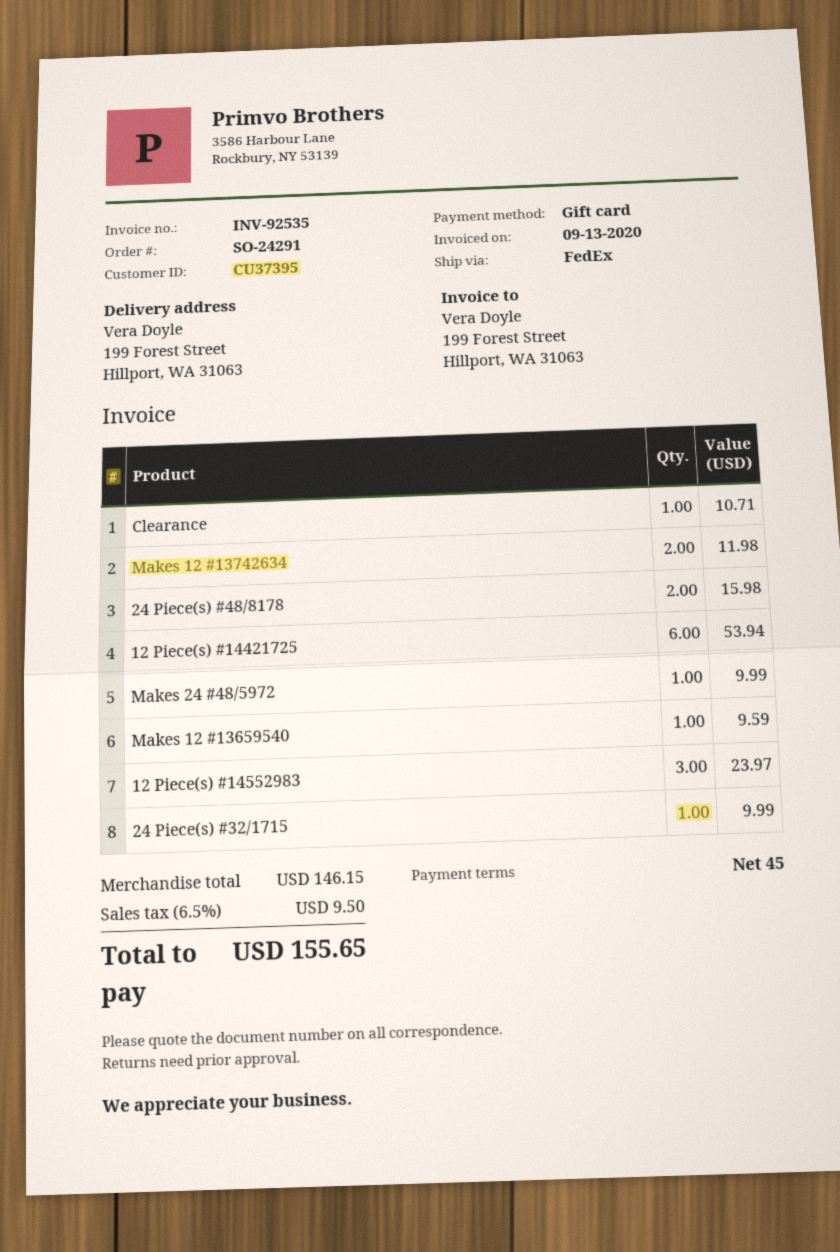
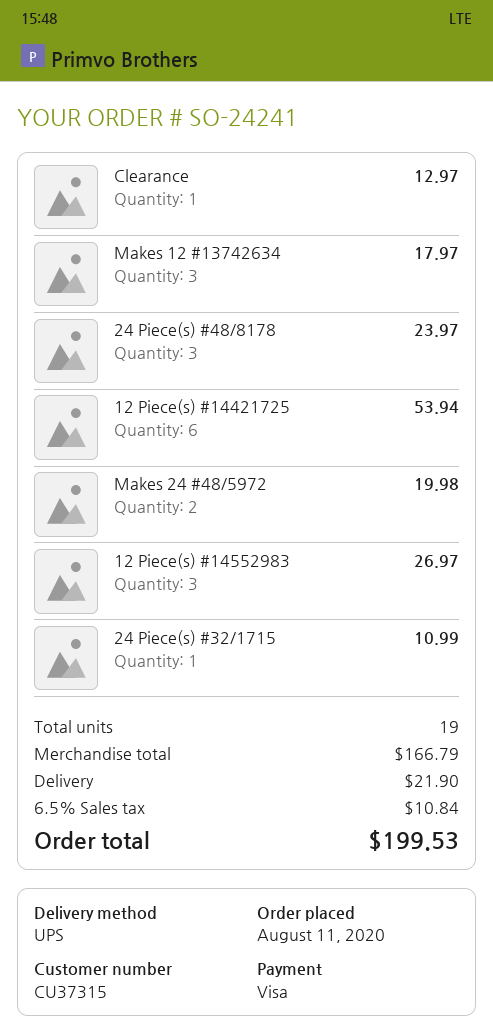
order number: SO-24291 -> SO-24241
customer number: CU37395 -> CU37315
payment method: gift card -> Visa
shipping method: FedEx -> UPS
Clearance: 1 for 10.71 -> 1 for 12.97
Makes 12 #13742634: 2 for 11.98 -> 3 for 17.97
24 Piece(s) #48/8178: 2 for 15.98 -> 3 for 23.97
Makes 24 #48/5972: 1 for 9.99 -> 2 for 19.98
Makes 12 #13659540: 1 for 9.59 -> none
12 Piece(s) #14552983: 3 for 23.97 -> 3 for 26.97
24 Piece(s) #32/1715: 1 for 9.99 -> 1 for 10.99
subtotal: 146.15 -> 166.79
shipping: none -> 21.90
tax: 6.5% = 9.50 -> 6.5% = 10.84
total: 155.65 -> 199.53

